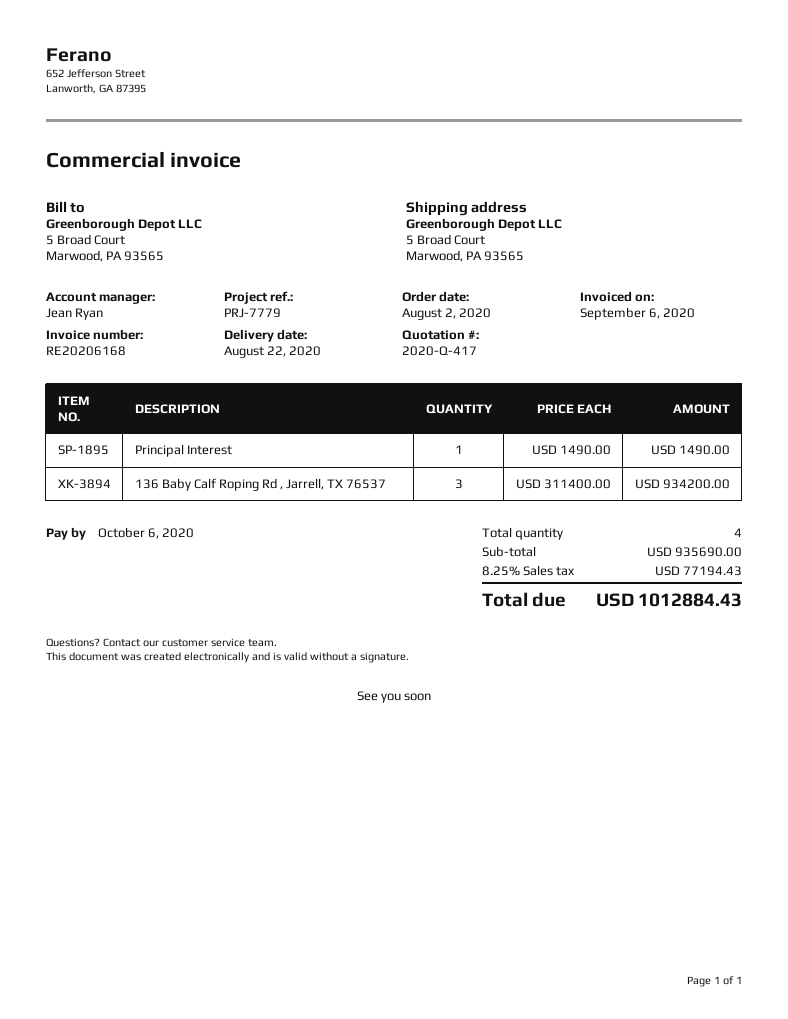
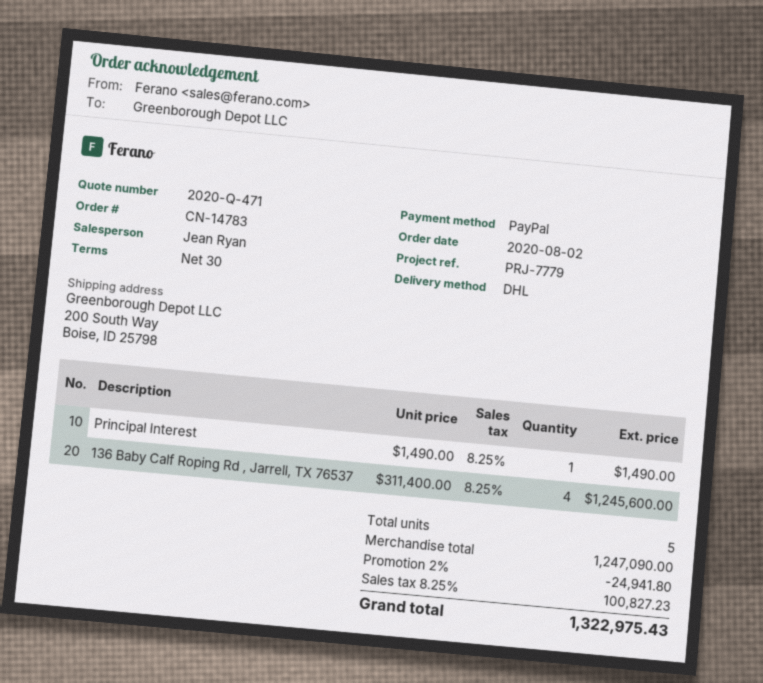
quote number: 2020-Q-417 -> 2020-Q-471
ship to: 5 Broad Court, Marwood, PA 93565 -> 200 South Way, Boise, ID 25798
136 Baby Calf Roping Rd , Jarrell, TX 76537: 3 x 311400.00 = 934200.00 -> 4 x 311400.00 = 1245600.00
total quantity: 4 -> 5
subtotal: 935690.00 -> 1247090.00
discount: none -> 2% = 24941.80
tax: 8.25% = 77194.43 -> 8.25% = 100827.23
total: 1012884.43 -> 1322975.43

